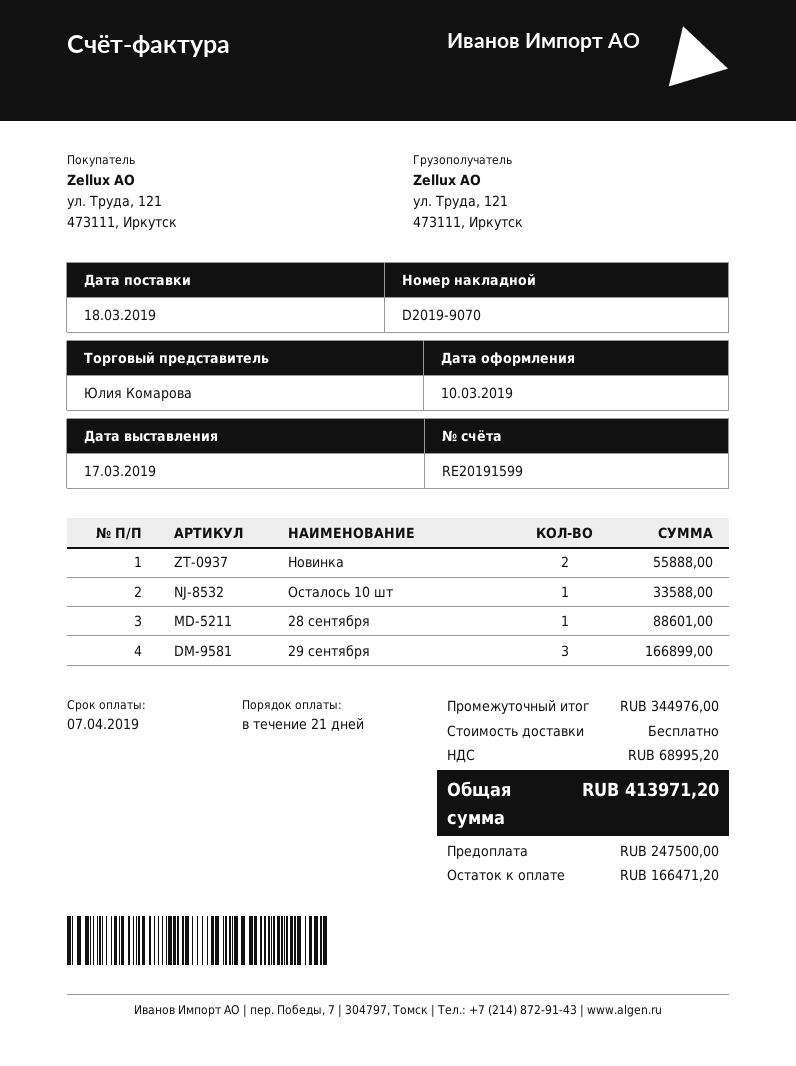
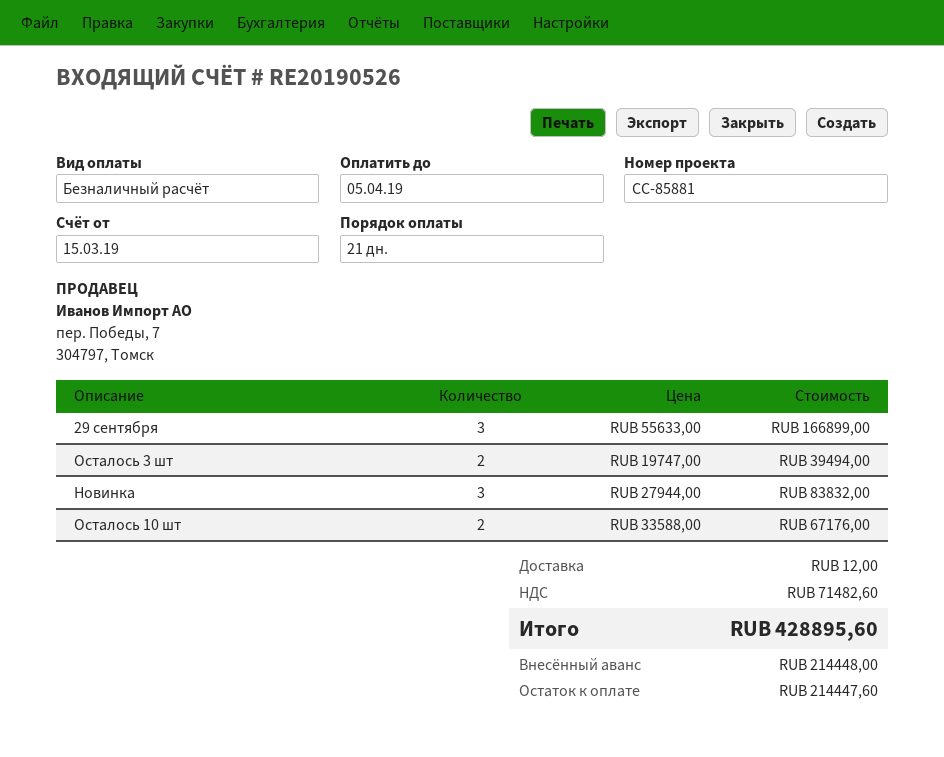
invoice number: RE20191599 -> RE20190526
invoice date: 2019-03-17 -> 2019-03-15
due date: 2019-04-07 -> 2019-04-05
Новинка: 2 for 55888.00 -> 3 for 83832.00
Осталось 10 шт: 1 for 33588.00 -> 2 for 67176.00
28 сентября: 1 for 88601.00 -> none
Осталось 3 шт: none -> 2 for 39494.00
shipping: 0.00 -> 12.00
tax: 68995.20 -> 71482.60
total: 413971.20 -> 428895.60
deposit: 247500.00 -> 214448.00
balance: 166471.20 -> 214447.60

